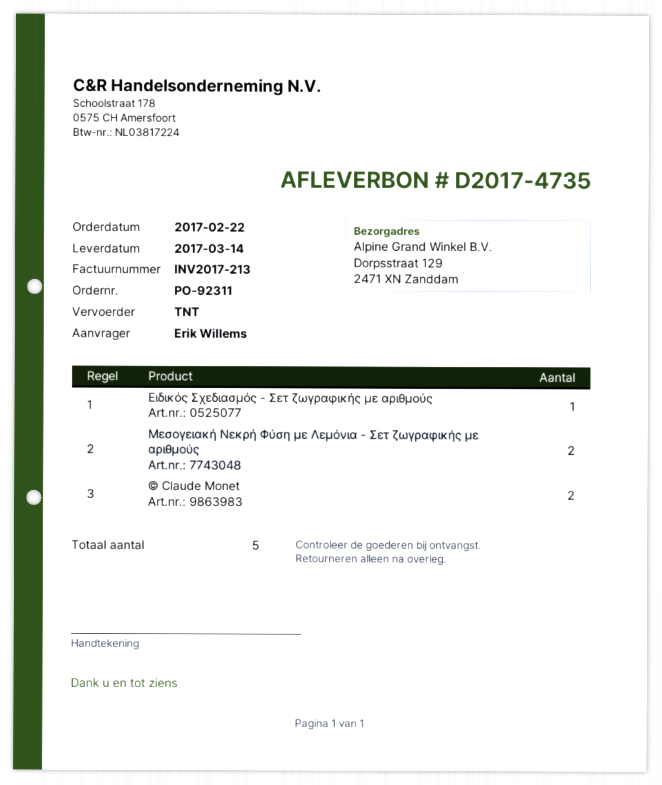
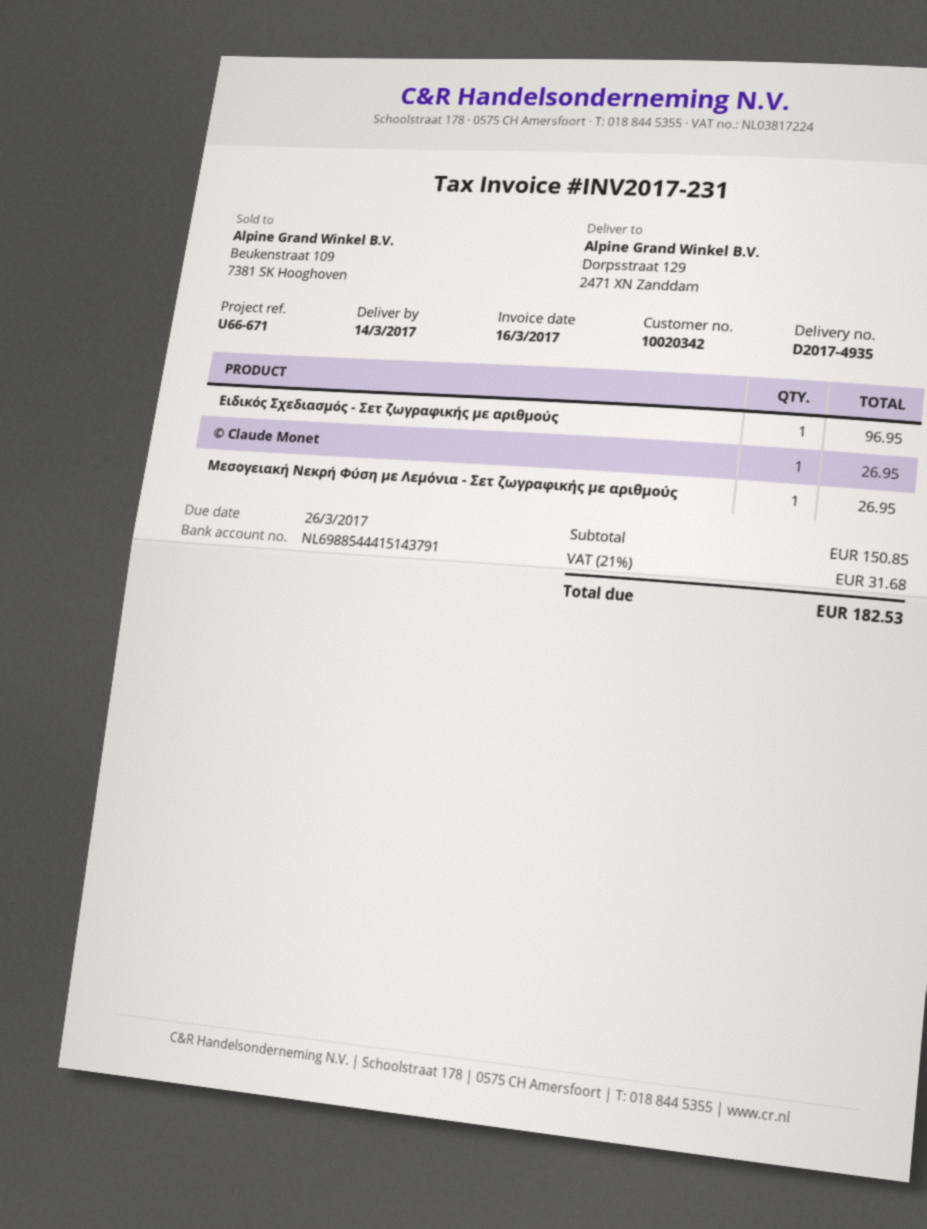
delivery note number: D2017-4735 -> D2017-4935
invoice number: INV2017-213 -> INV2017-231
Μεσογειακή Νεκρή Φύση με Λεμόνια - Σετ ζωγραφικής με αριθμούς: 2 -> 1
© Claude Monet: 2 -> 1

